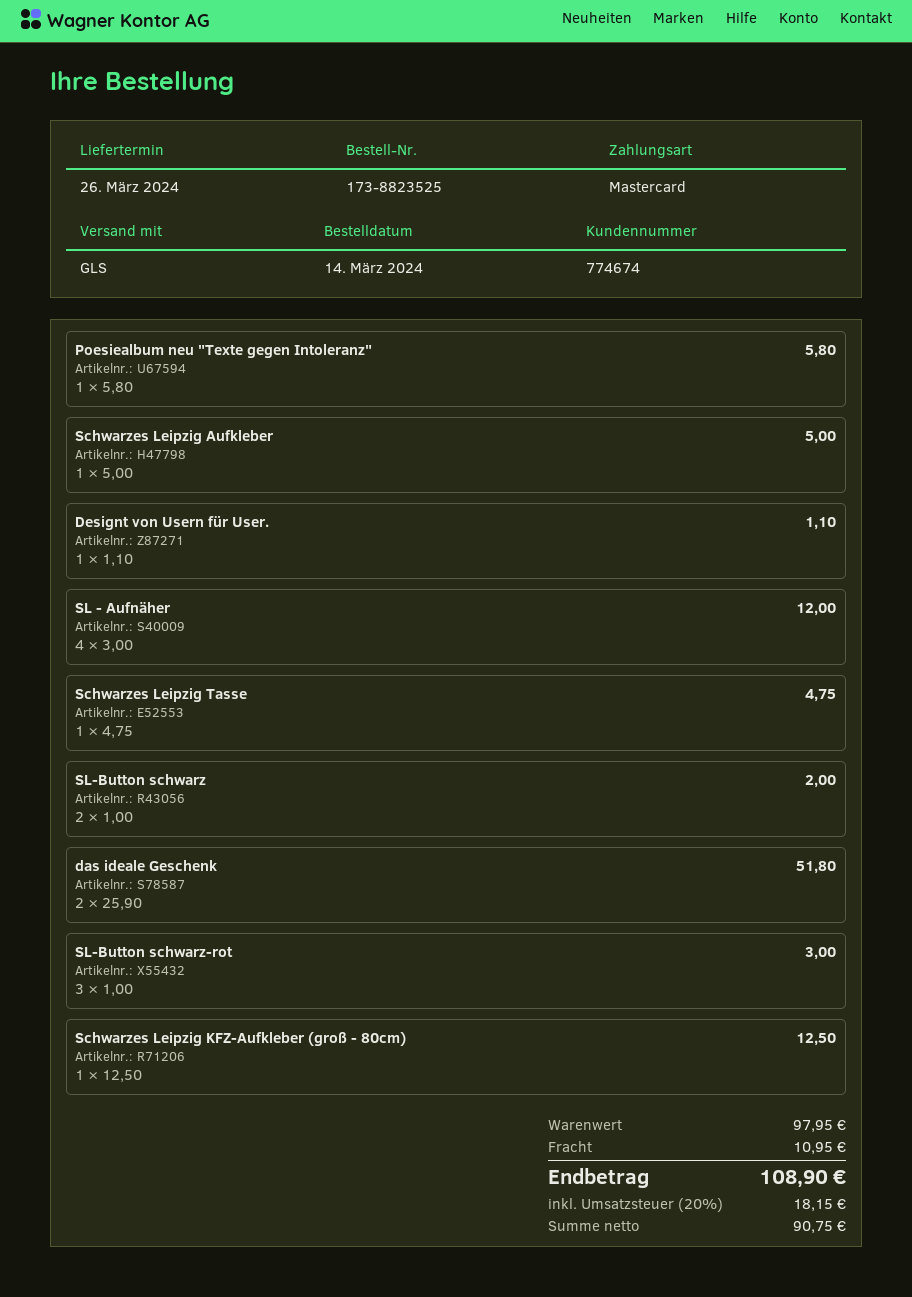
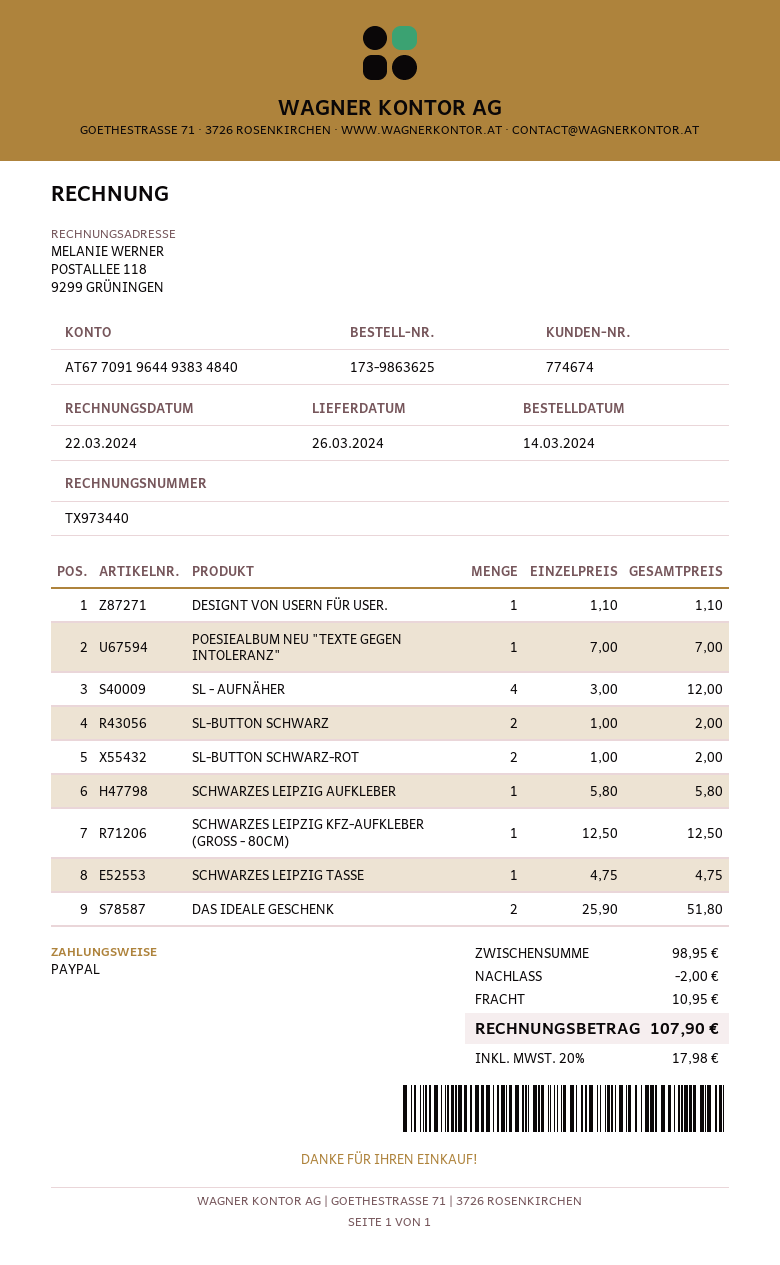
order number: 173-8823525 -> 173-9863625
payment method: Mastercard -> PayPal
Poesiealbum neu "Texte gegen Intoleranz": 1 x 5.80 = 5.80 -> 1 x 7.00 = 7.00
Schwarzes Leipzig Aufkleber: 1 x 5.00 = 5.00 -> 1 x 5.80 = 5.80
SL-Button schwarz-rot: 3 x 1.00 = 3.00 -> 2 x 1.00 = 2.00
subtotal: 97.95 -> 98.95
discount: none -> 2.00
tax: 20% = 18.15 -> 20% = 17.98
total: 108.90 -> 107.90

